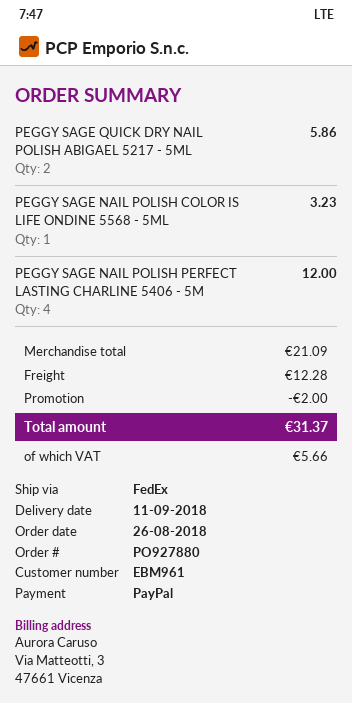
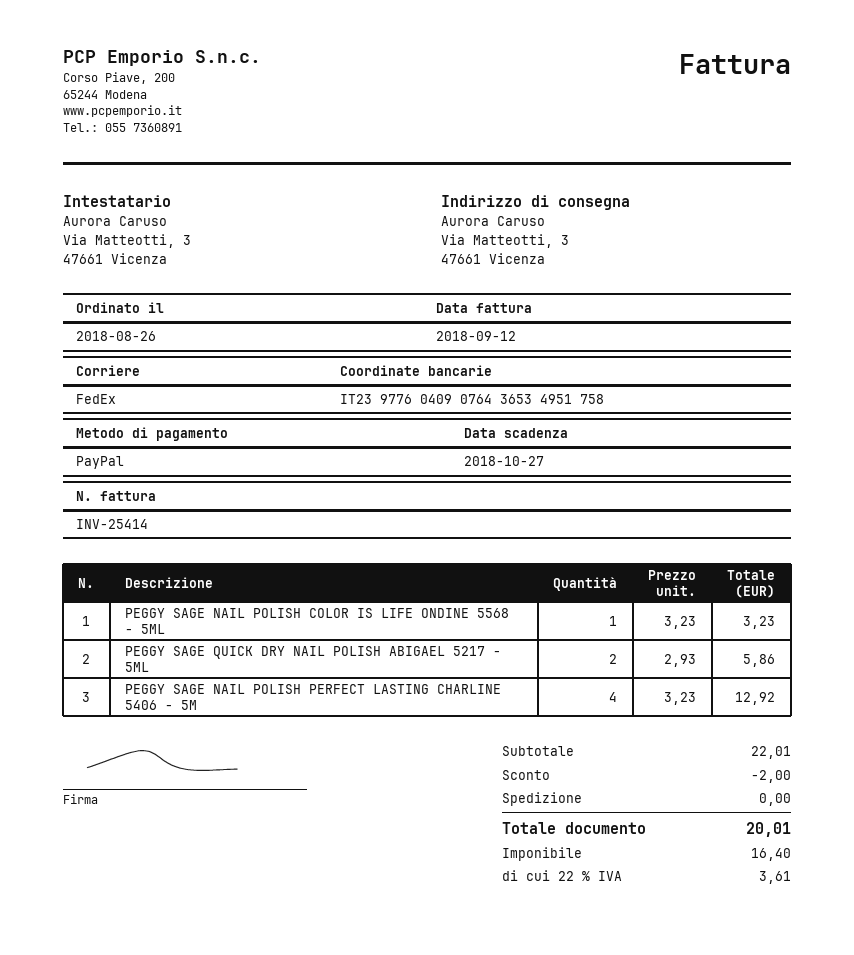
PEGGY SAGE NAIL POLISH PERFECT LASTING CHARLINE 5406 - 5M: 4 for 12.00 -> 4 for 12.92
subtotal: 21.09 -> 22.01
shipping: 12.28 -> 0.00
tax: 5.66 -> 3.61
total: 31.37 -> 20.01

